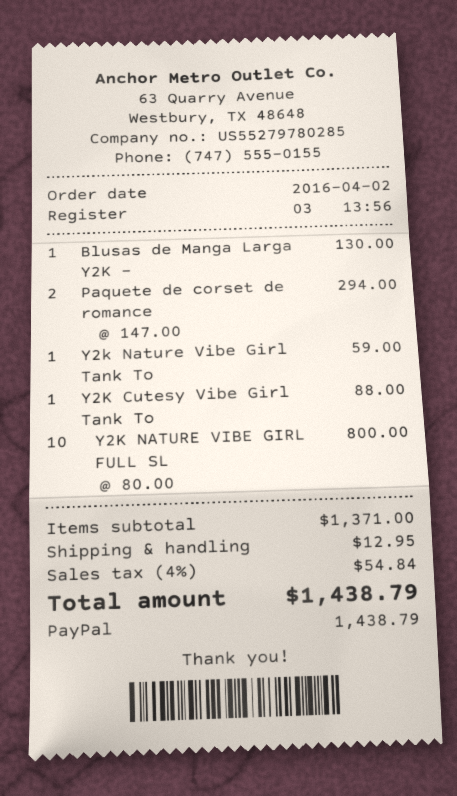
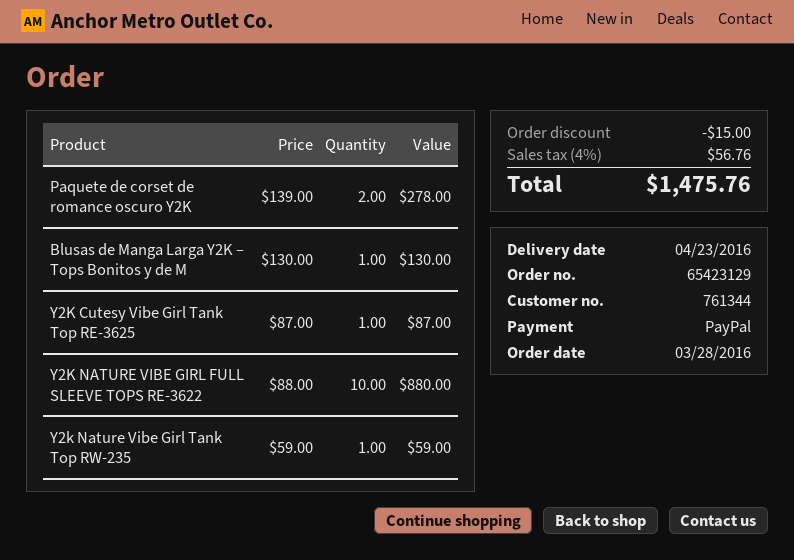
order date: 2016-04-02 -> 2016-03-28
Paquete de corset de romance: 2 x 147.00 = 294.00 -> 2 x 139.00 = 278.00
Y2K Cutesy Vibe Girl Tank To: 1 x 88.00 = 88.00 -> 1 x 87.00 = 87.00
Y2K NATURE VIBE GIRL FULL SL: 10 x 80.00 = 800.00 -> 10 x 88.00 = 880.00
discount: none -> 15.00
shipping: 12.95 -> none
tax: 4% = 54.84 -> 4% = 56.76
total: 1438.79 -> 1475.76

